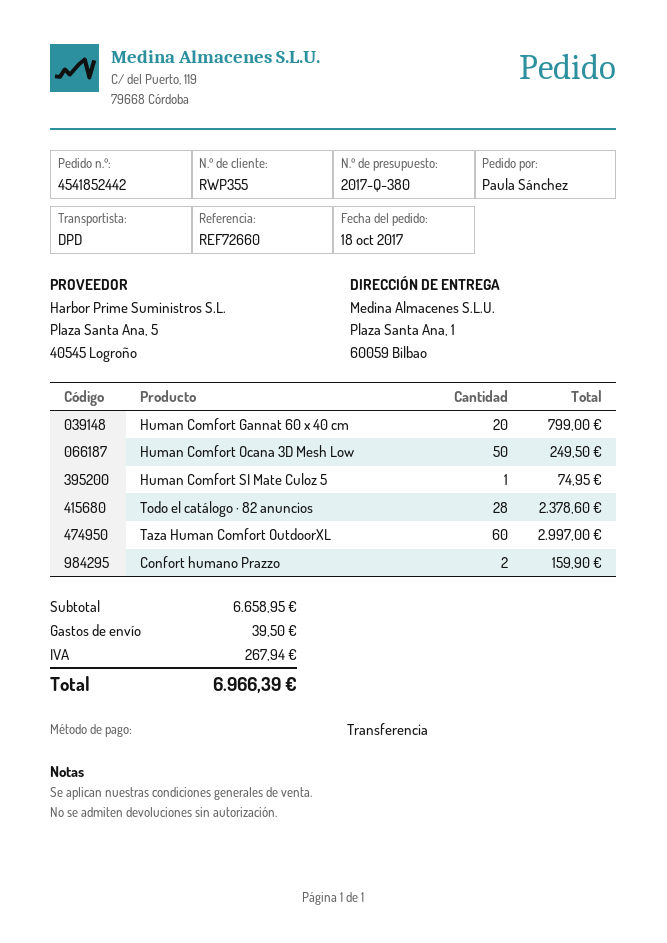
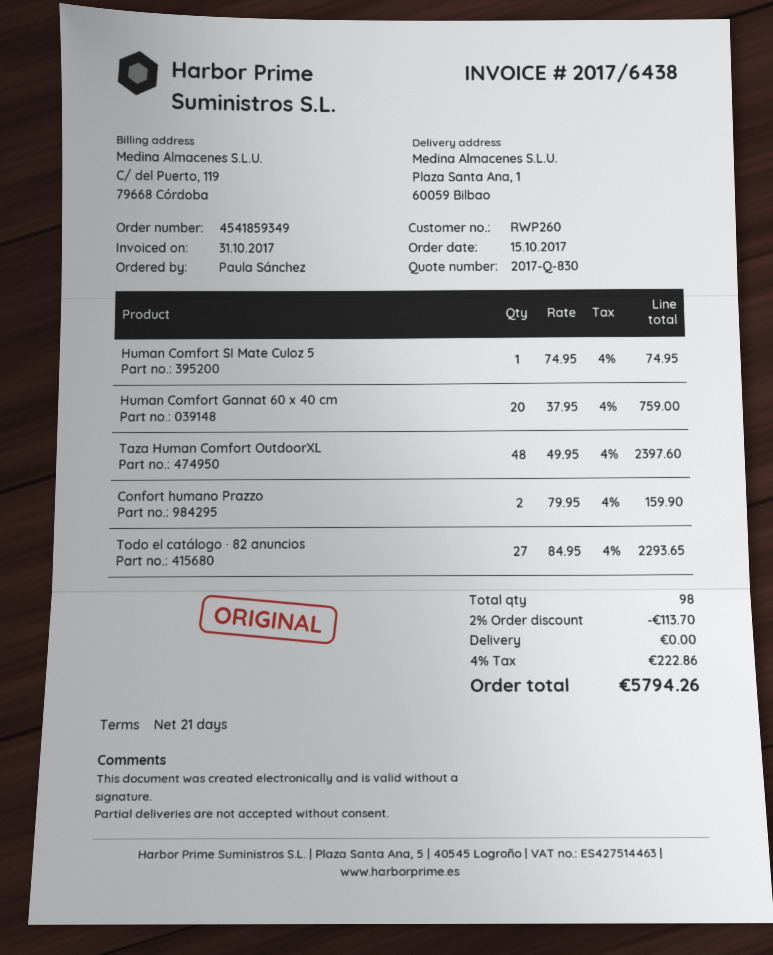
quote number: 2017-Q-380 -> 2017-Q-830
order number: 4541852442 -> 4541859349
order date: 2017-10-18 -> 2017-10-15
customer number: RWP355 -> RWP260
Human Comfort Gannat 60 x 40 cm: 20 for 799.00 -> 20 for 759.00
Human Comfort Ocana 3D Mesh Low: 50 for 249.50 -> none
Todo el catálogo · 82 anuncios: 28 for 2378.60 -> 27 for 2293.65
Taza Human Comfort OutdoorXL: 60 for 2997.00 -> 48 for 2397.60
discount: none -> 2% = 113.70
shipping: 39.50 -> 0.00
tax: 267.94 -> 222.86
total: 6966.39 -> 5794.26

